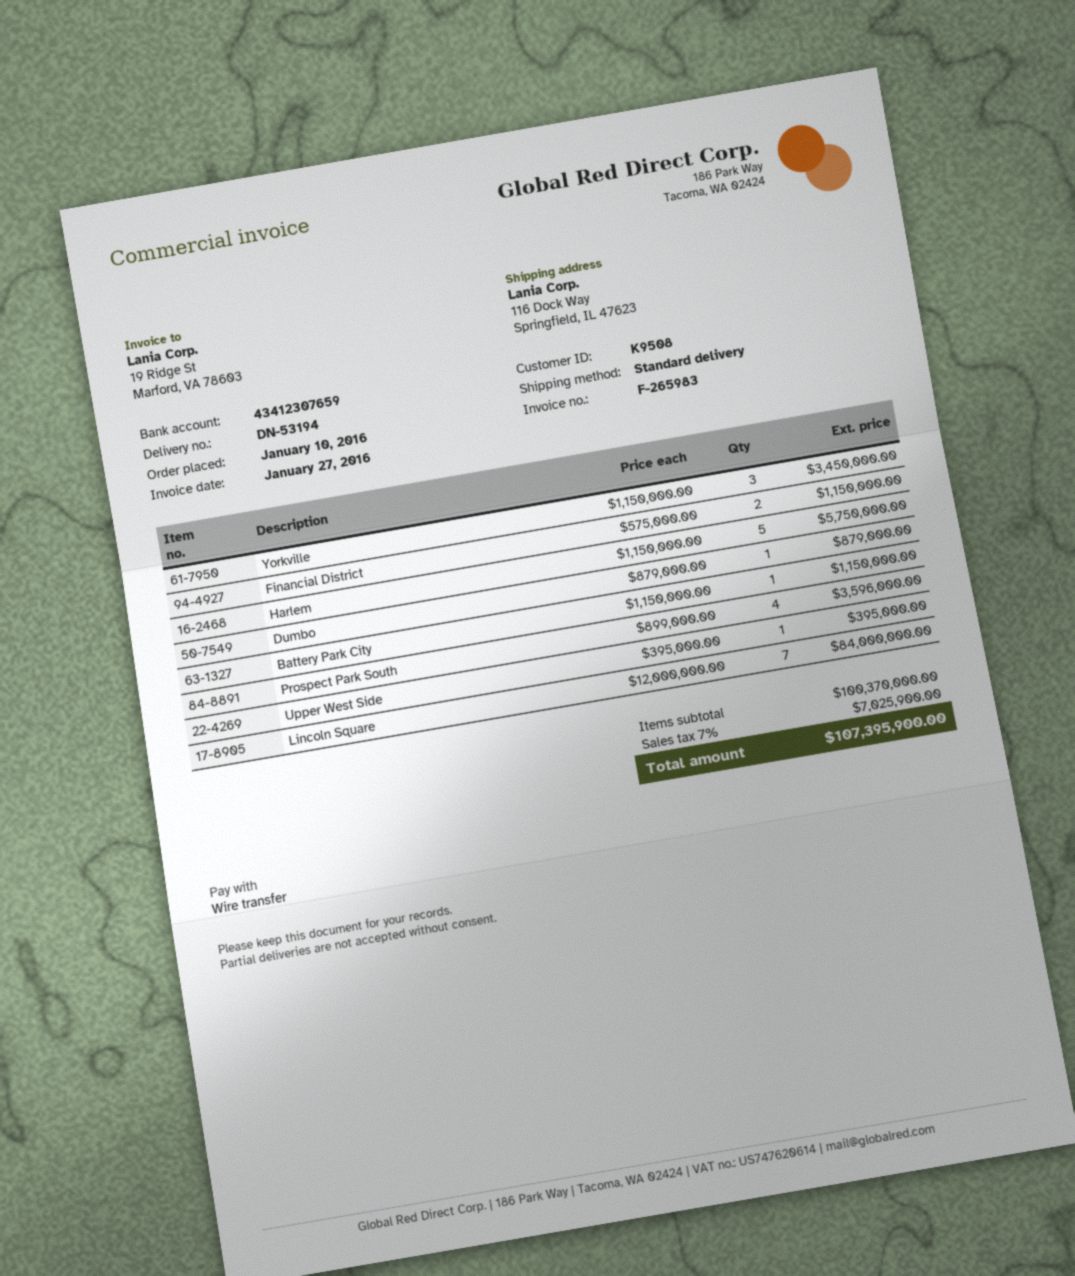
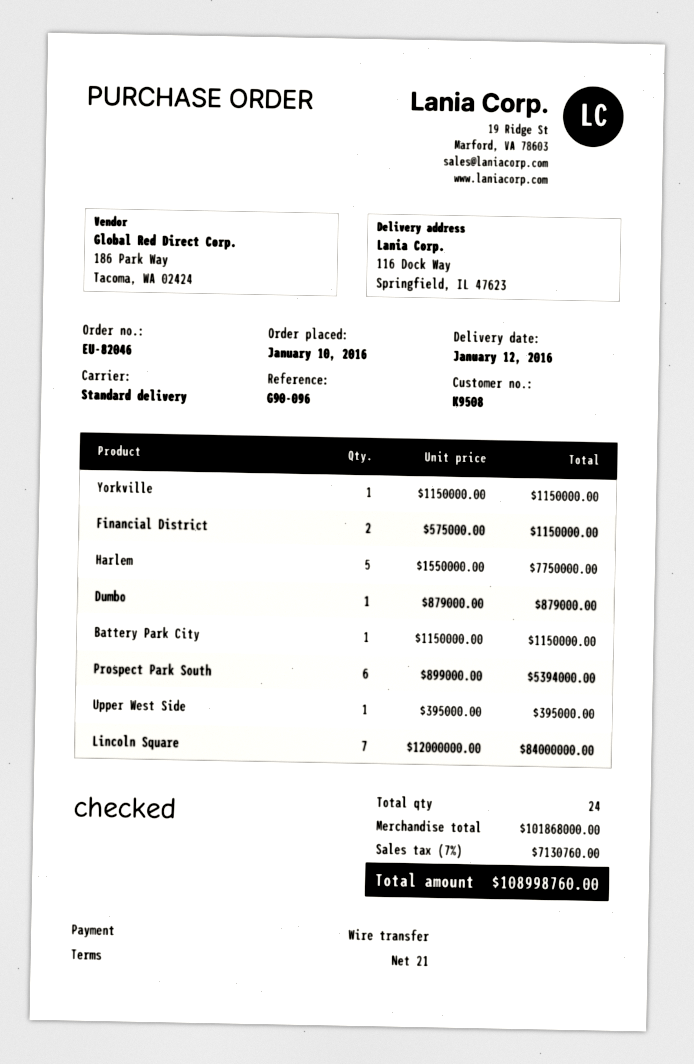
Yorkville: 3 x 1150000.00 = 3450000.00 -> 1 x 1150000.00 = 1150000.00
Harlem: 5 x 1150000.00 = 5750000.00 -> 5 x 1550000.00 = 7750000.00
Prospect Park South: 4 x 899000.00 = 3596000.00 -> 6 x 899000.00 = 5394000.00
subtotal: 100370000.00 -> 101868000.00
tax: 7% = 7025900.00 -> 7% = 7130760.00
total: 107395900.00 -> 108998760.00

